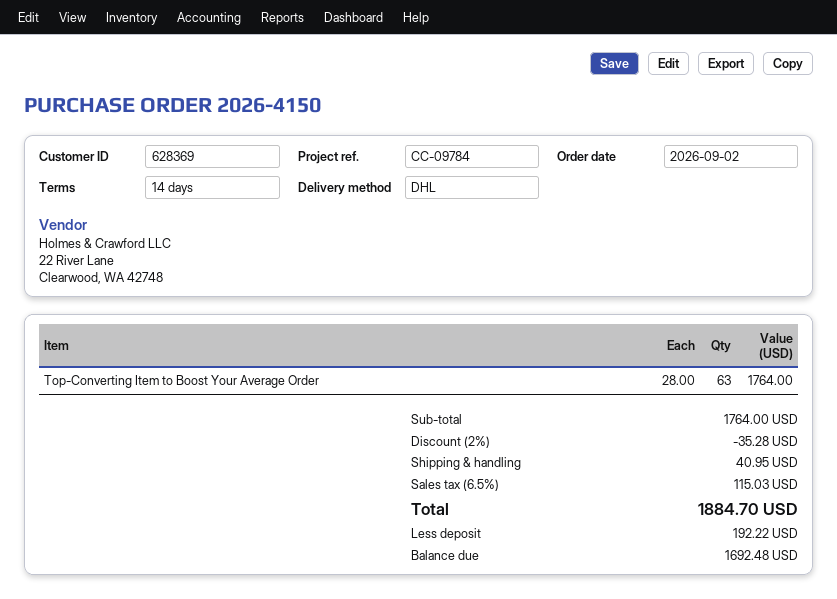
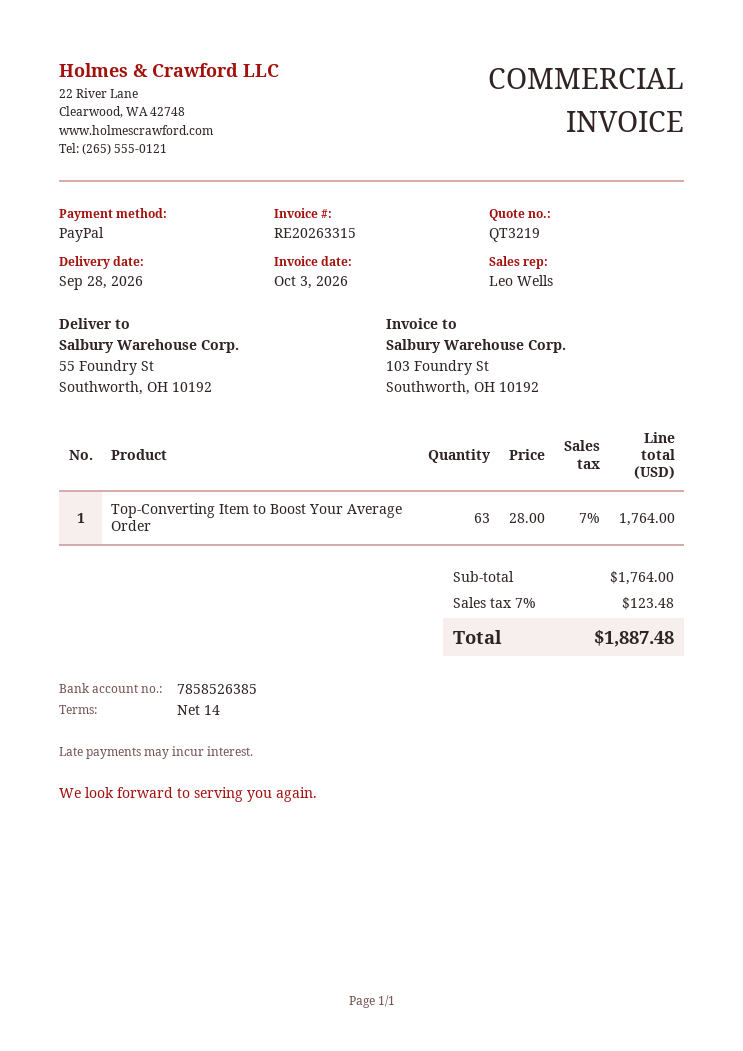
discount: 2% = 35.28 -> none
shipping: 40.95 -> none
tax: 6.5% = 115.03 -> 7% = 123.48
total: 1884.70 -> 1887.48

